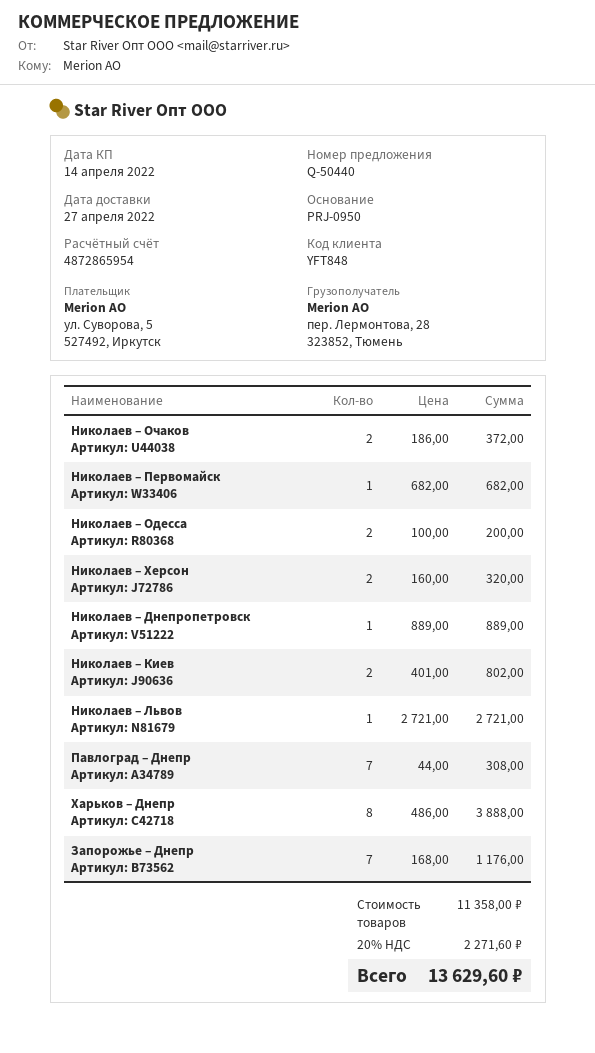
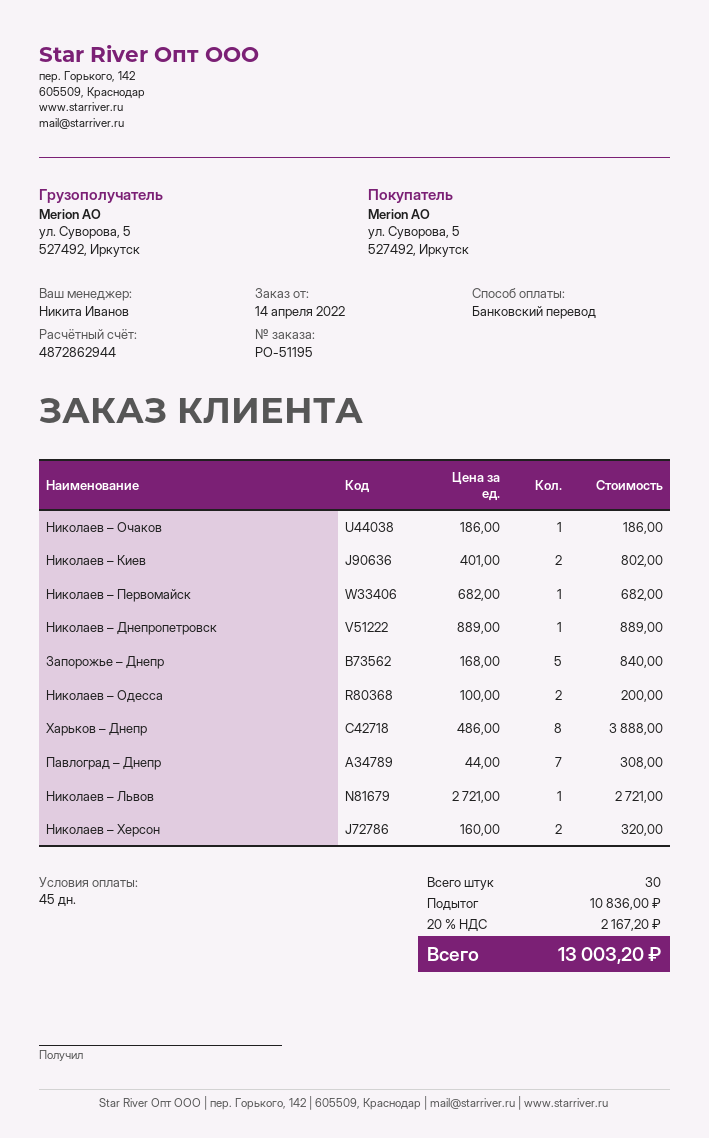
bank account: 4872865954 -> 4872862944
ship to: пер. Лермонтова, 28, 323852, Тюмень -> ул. Суворова, 5, 527492, Иркутск
Николаев – Очаков: 2 x 186.00 = 372.00 -> 1 x 186.00 = 186.00
Запорожье – Днепр: 7 x 168.00 = 1176.00 -> 5 x 168.00 = 840.00
subtotal: 11358.00 -> 10836.00
tax: 20% = 2271.60 -> 20% = 2167.20
total: 13629.60 -> 13003.20

